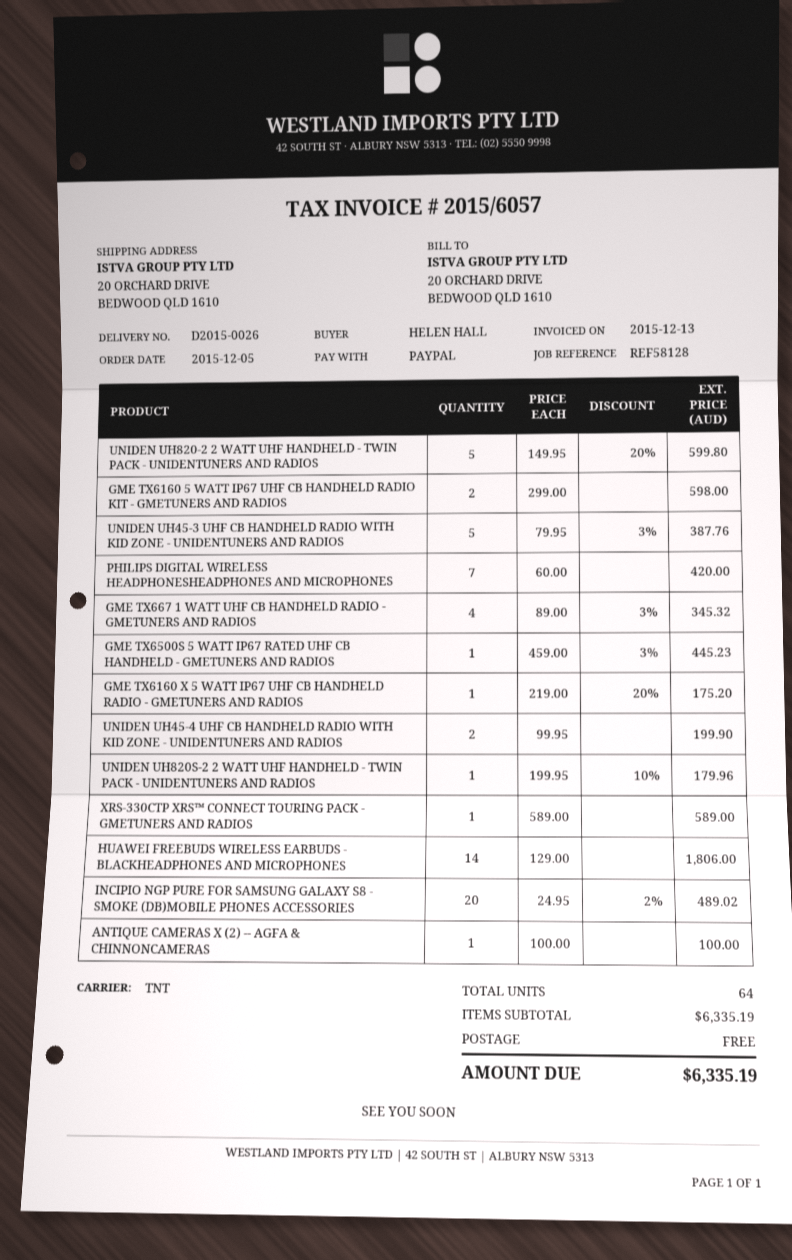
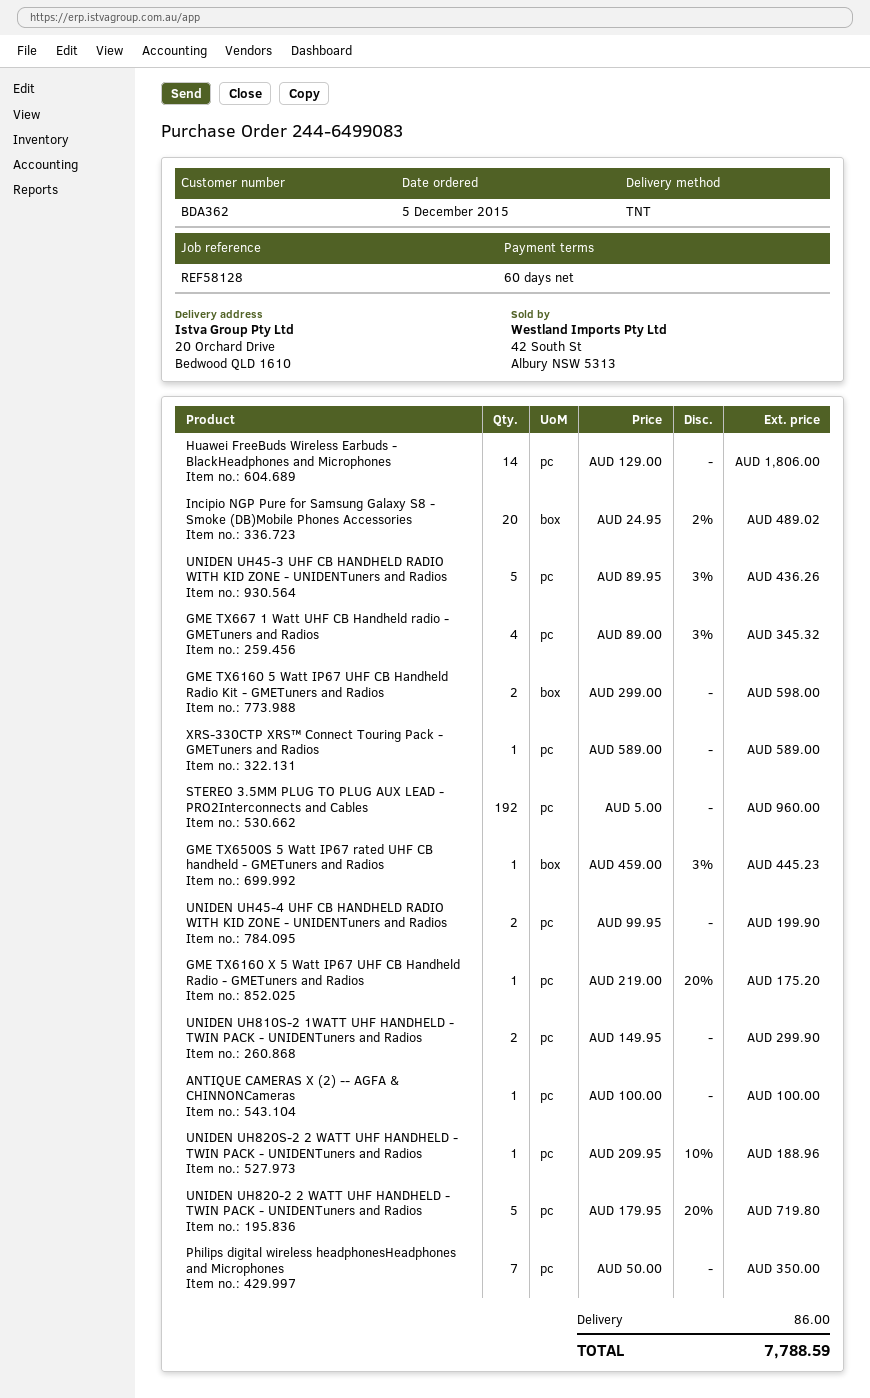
UNIDEN UH820-2 2 WATT UHF HANDHELD - TWIN PACK - UNIDENTUNERS AND RADIOS: 5 x 149.95 - 20% = 599.80 -> 5 x 179.95 - 20% = 719.80
UNIDEN UH45-3 UHF CB HANDHELD RADIO WITH KID ZONE - UNIDENTUNERS AND RADIOS: 5 x 79.95 - 3% = 387.76 -> 5 x 89.95 - 3% = 436.26
PHILIPS DIGITAL WIRELESS HEADPHONESHEADPHONES AND MICROPHONES: 7 x 60.00 = 420.00 -> 7 x 50.00 = 350.00
UNIDEN UH820S-2 2 WATT UHF HANDHELD - TWIN PACK - UNIDENTUNERS AND RADIOS: 1 x 199.95 - 10% = 179.96 -> 1 x 209.95 - 10% = 188.96
STEREO 3.5MM PLUG TO PLUG AUX LEAD - PRO2Interconnects and Cables: none -> 192 x 5.00 = 960.00
UNIDEN UH810S-2 1WATT UHF HANDHELD - TWIN PACK - UNIDENTuners and Radios: none -> 2 x 149.95 = 299.90
shipping: 0.00 -> 86.00
total: 6335.19 -> 7788.59

